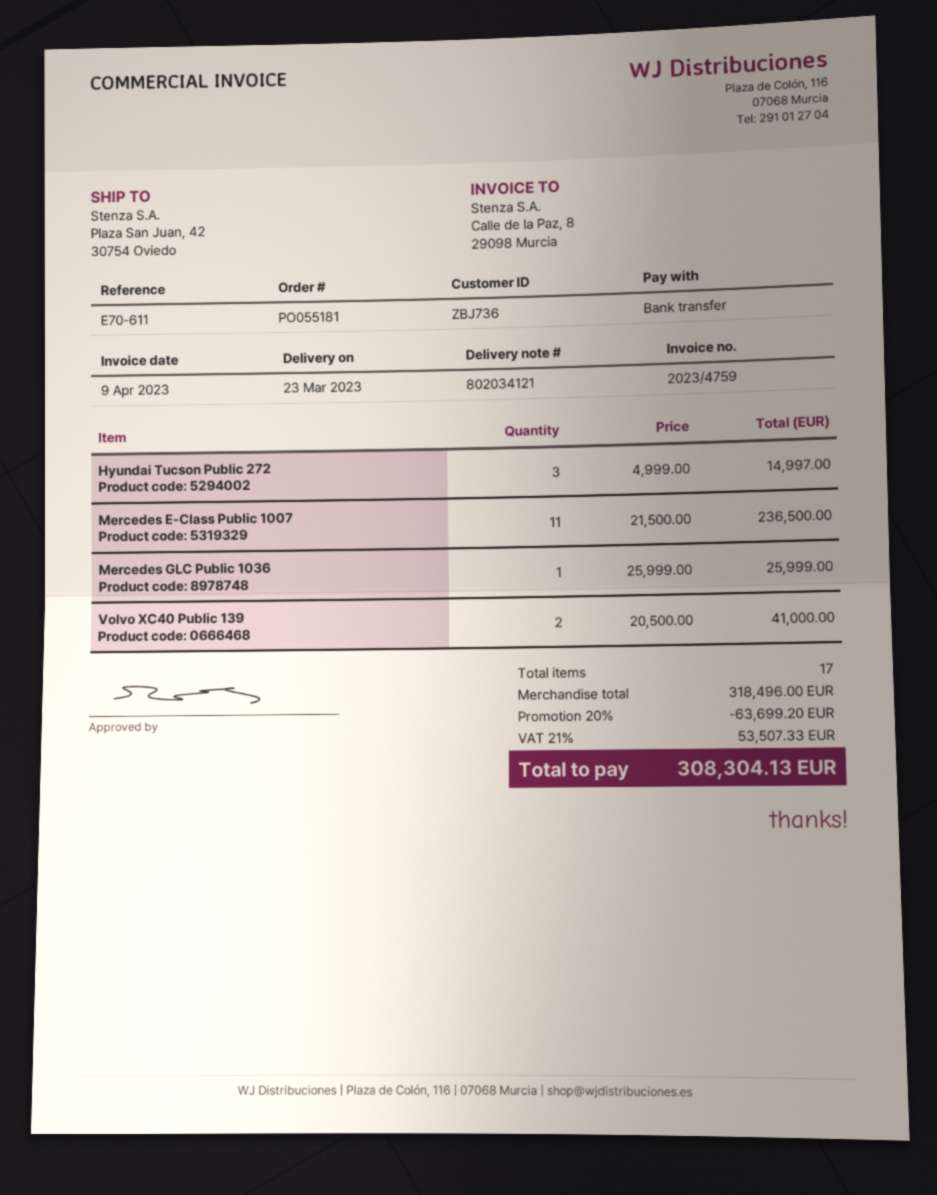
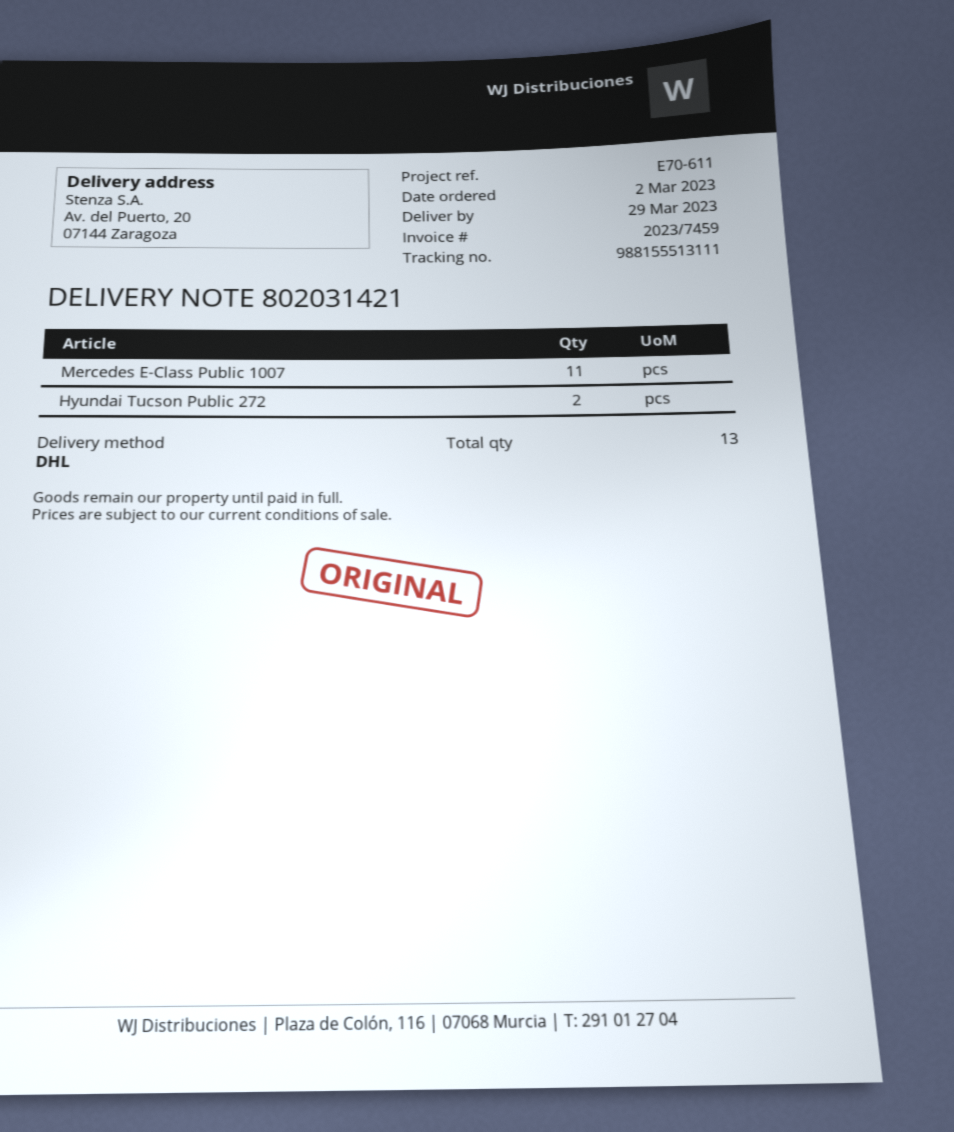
delivery note number: 802034121 -> 802031421
delivery date: 2023-03-23 -> 2023-03-29
invoice number: 2023/4759 -> 2023/7459
ship to: Plaza San Juan, 42, 30754 Oviedo -> Av. del Puerto, 20, 07144 Zaragoza
Hyundai Tucson Public 272: 3 -> 2
Mercedes GLC Public 1036: 1 -> none
Volvo XC40 Public 139: 2 -> none
total quantity: 17 -> 13

